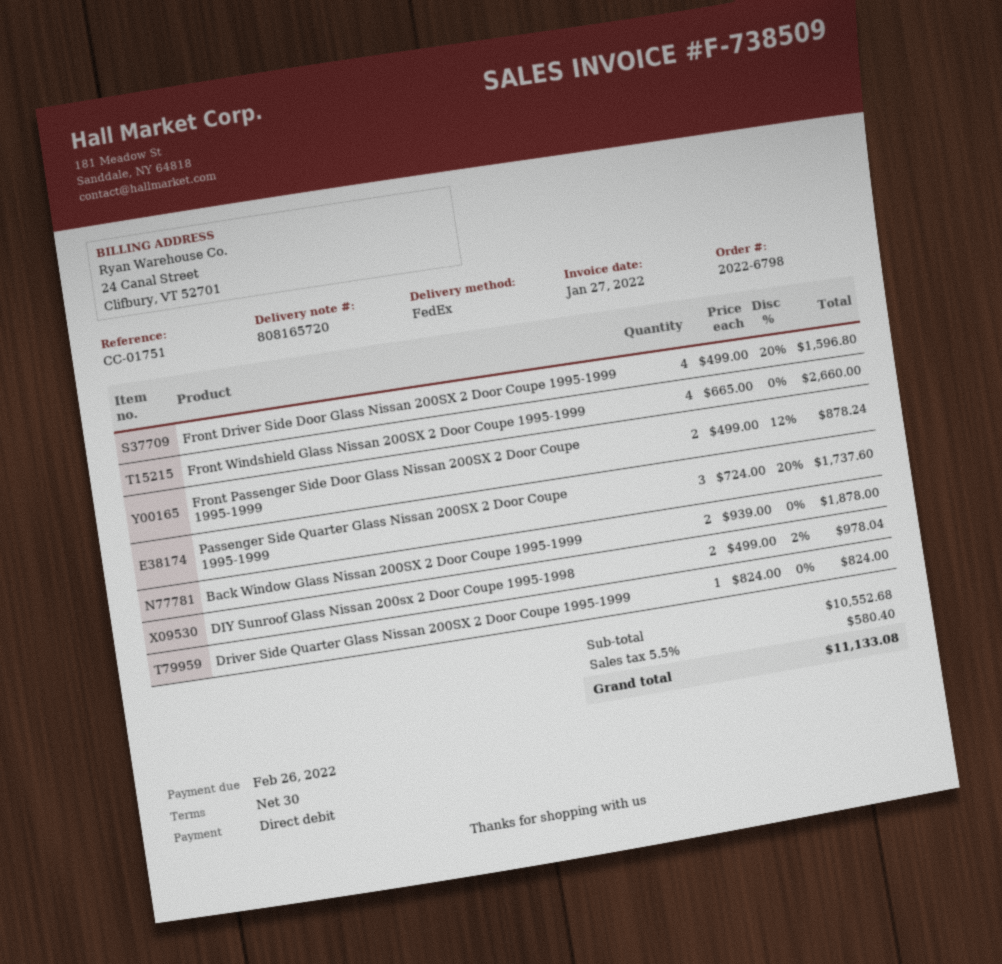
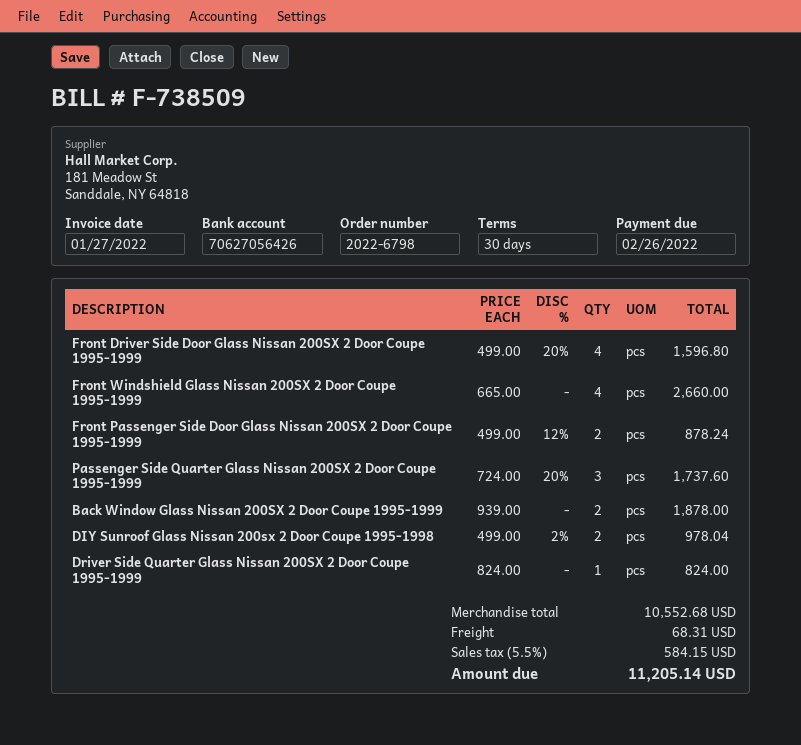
shipping: none -> 68.31
tax: 5.5% = 580.40 -> 5.5% = 584.15
total: 11133.08 -> 11205.14

